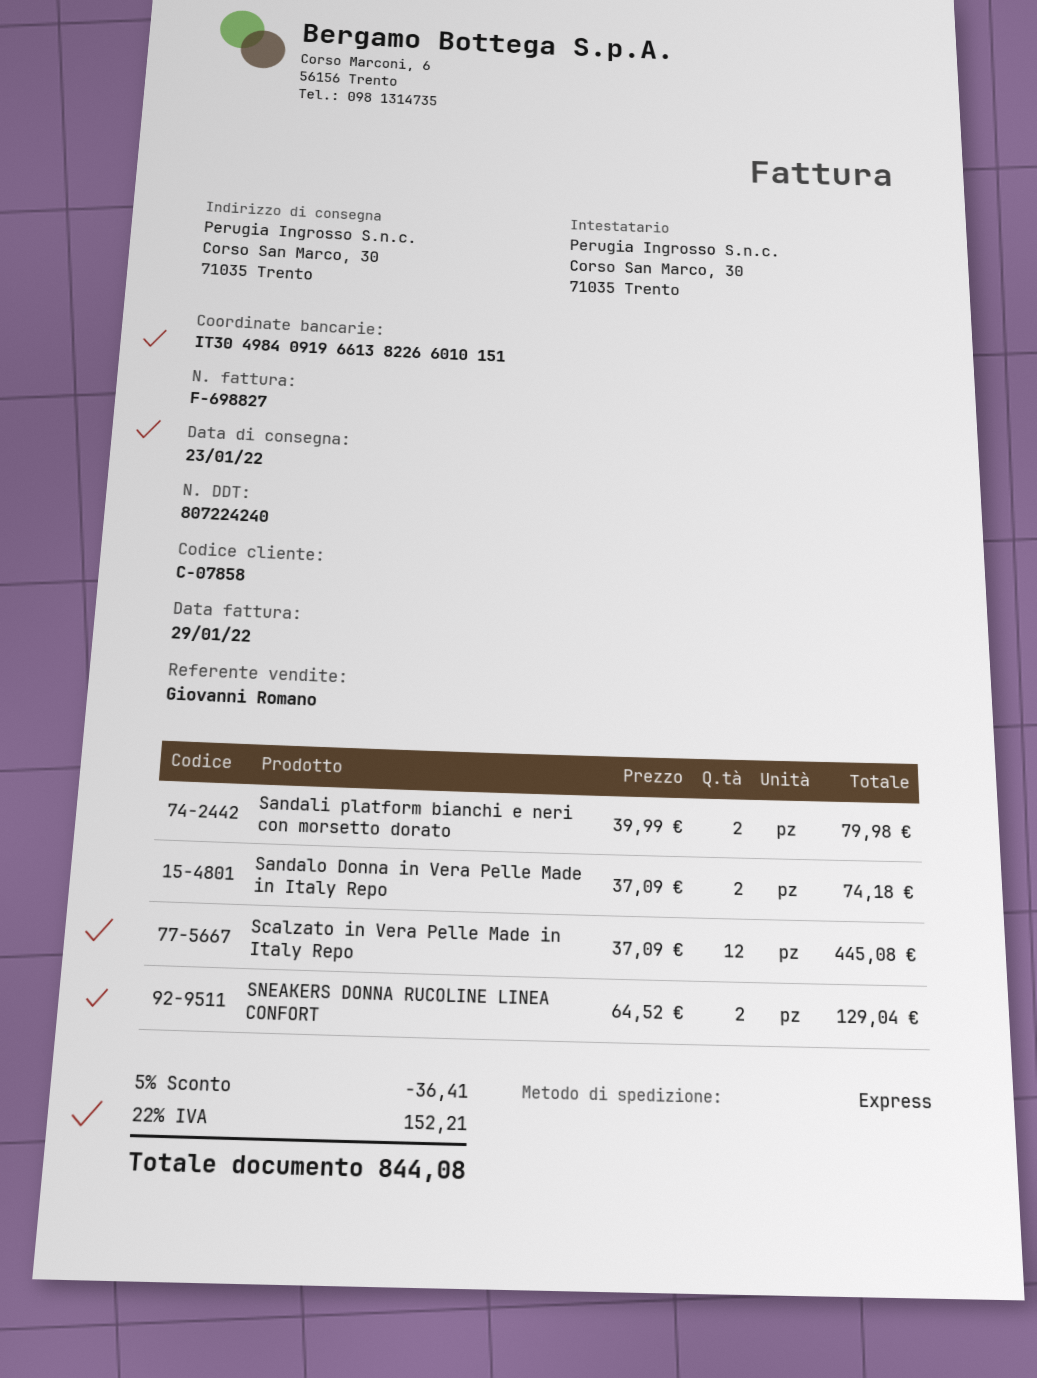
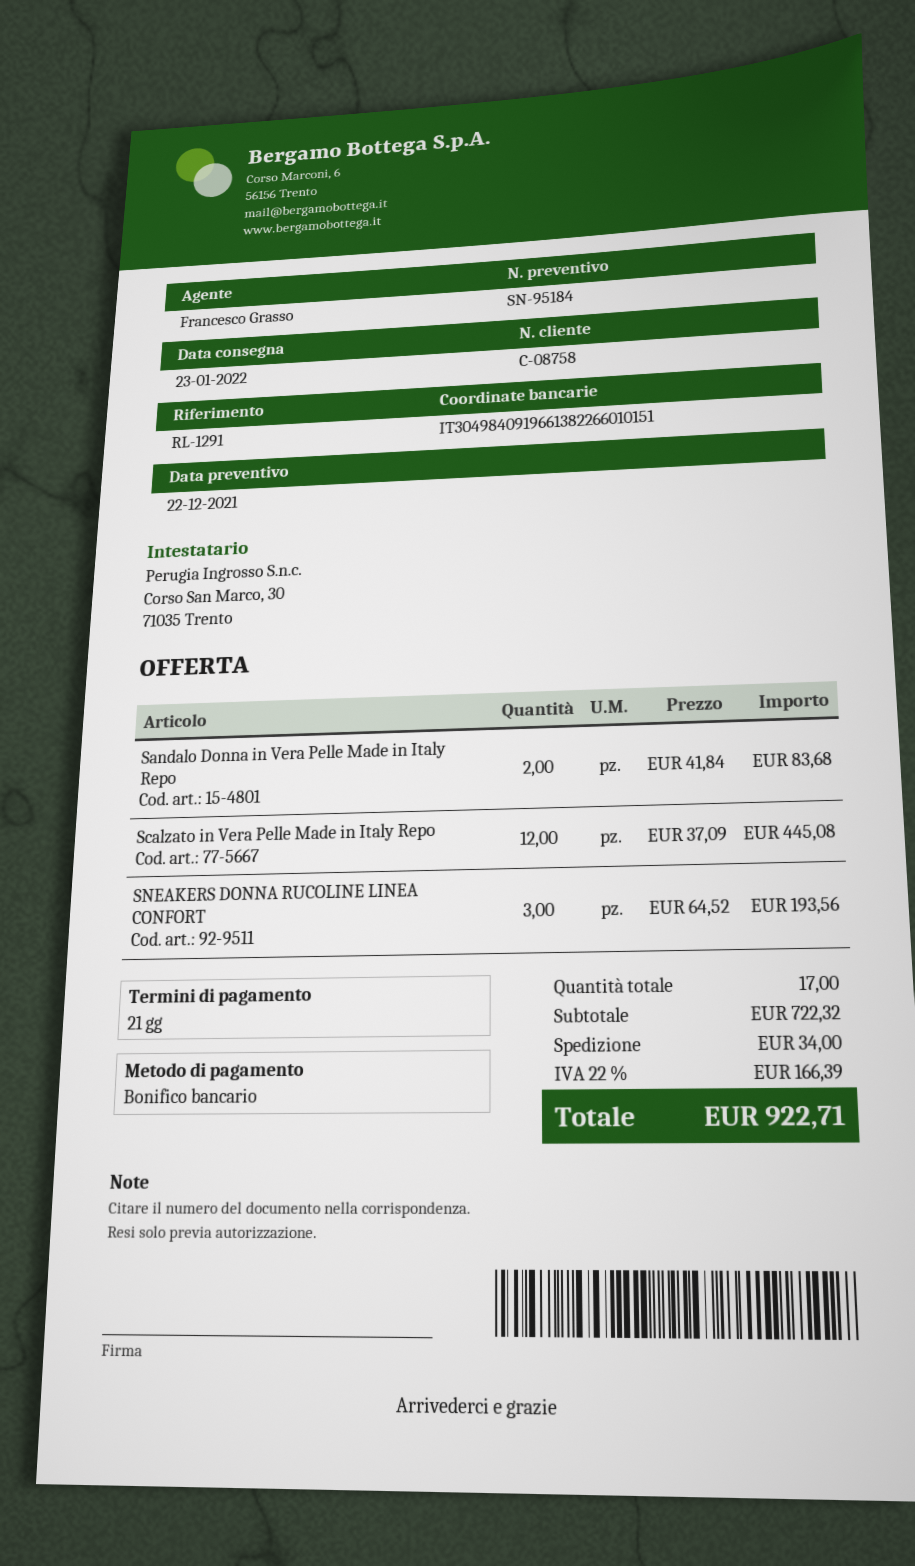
customer number: C-07858 -> C-08758
sales rep: Giovanni Romano -> Francesco Grasso
Sandali platform bianchi e neri con morsetto dorato: 2 x 39.99 = 79.98 -> none
Sandalo Donna in Vera Pelle Made in Italy Repo: 2 x 37.09 = 74.18 -> 2 x 41.84 = 83.68
SNEAKERS DONNA RUCOLINE LINEA CONFORT: 2 x 64.52 = 129.04 -> 3 x 64.52 = 193.56
discount: 5% = 36.41 -> none
shipping: none -> 34.00
tax: 22% = 152.21 -> 22% = 166.39
total: 844.08 -> 922.71

